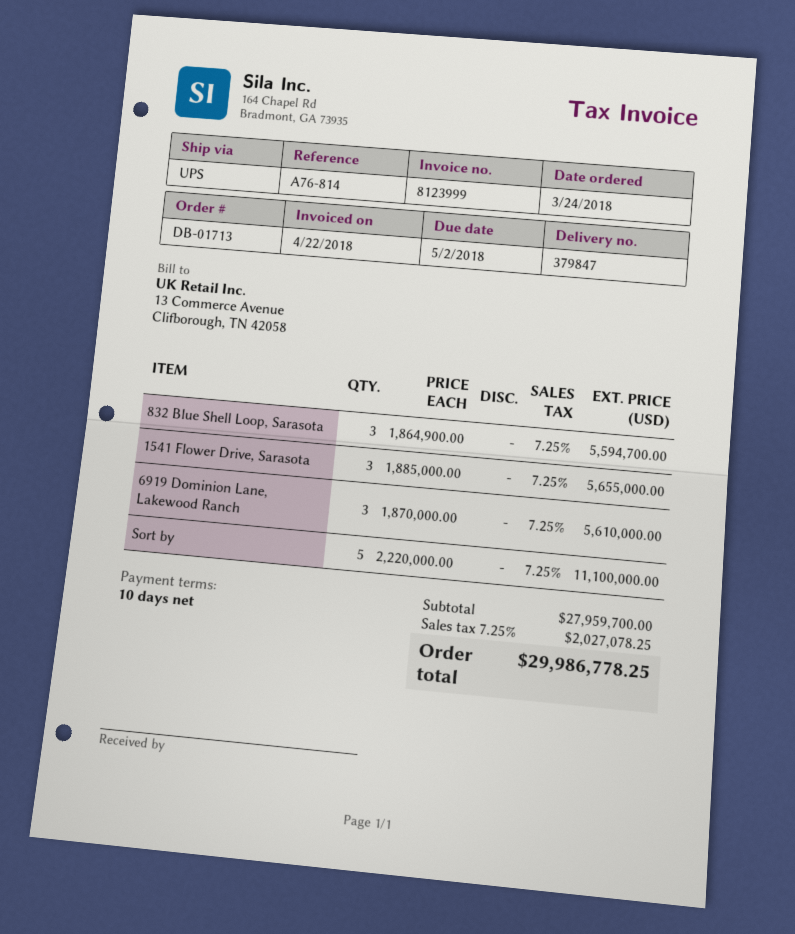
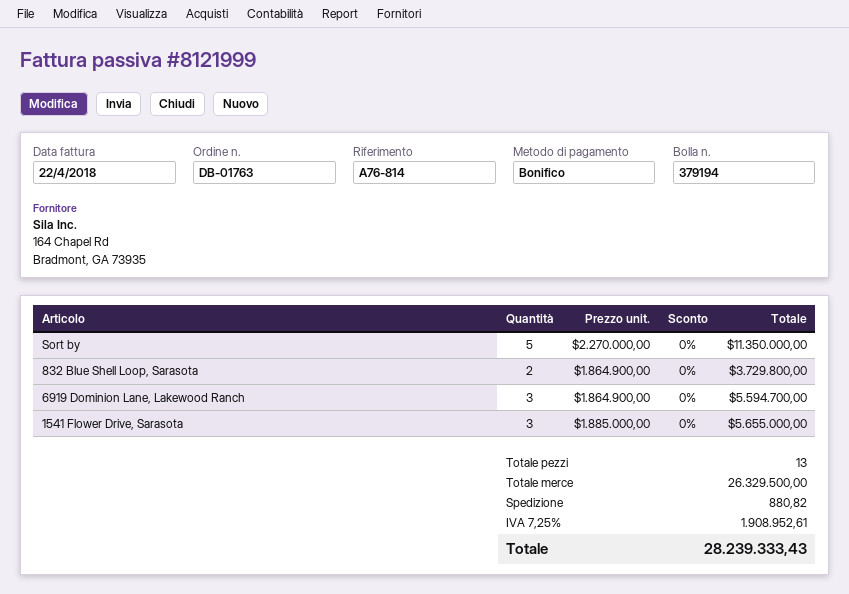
order number: DB-01713 -> DB-01763
delivery note number: 379847 -> 379194
invoice number: 8123999 -> 8121999
832 Blue Shell Loop, Sarasota: 3 x 1864900.00 = 5594700.00 -> 2 x 1864900.00 = 3729800.00
6919 Dominion Lane, Lakewood Ranch: 3 x 1870000.00 = 5610000.00 -> 3 x 1864900.00 = 5594700.00
Sort by: 5 x 2220000.00 = 11100000.00 -> 5 x 2270000.00 = 11350000.00
subtotal: 27959700.00 -> 26329500.00
shipping: none -> 880.82
tax: 7.25% = 2027078.25 -> 7.25% = 1908952.61
total: 29986778.25 -> 28239333.43

